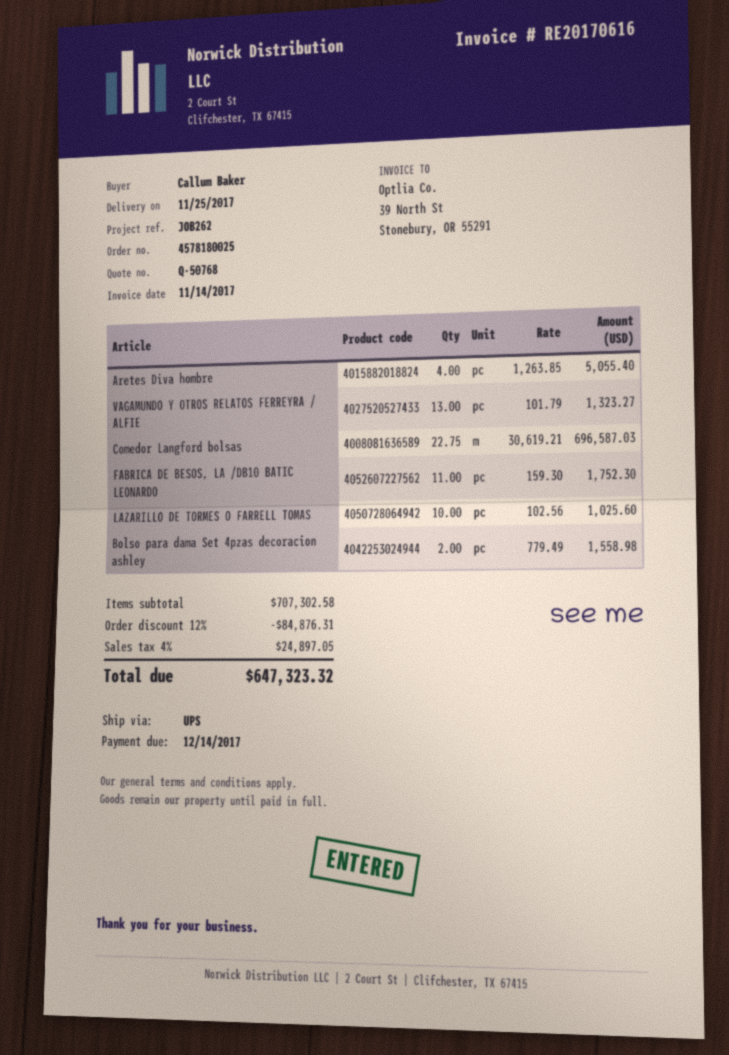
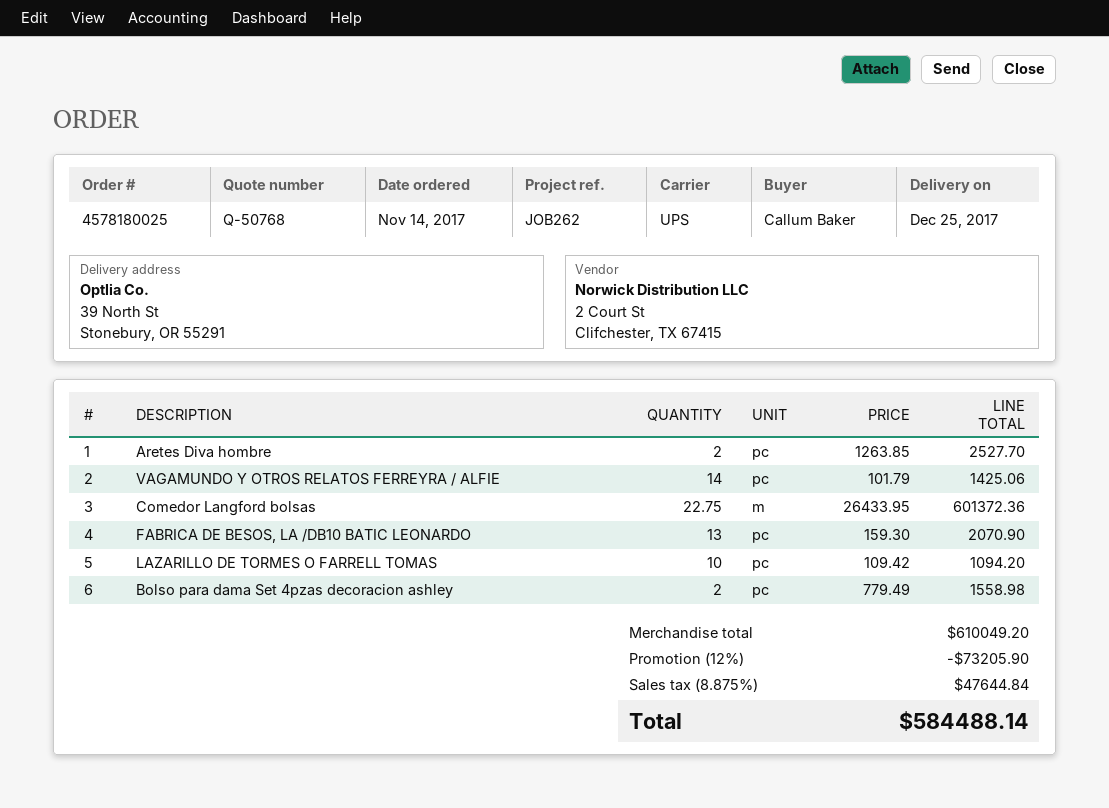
delivery date: 2017-11-25 -> 2017-12-25
Aretes Diva hombre: 4 x 1263.85 = 5055.40 -> 2 x 1263.85 = 2527.70
VAGAMUNDO Y OTROS RELATOS FERREYRA / ALFIE: 13 x 101.79 = 1323.27 -> 14 x 101.79 = 1425.06
Comedor Langford bolsas: 22.75 x 30619.21 = 696587.03 -> 22.75 x 26433.95 = 601372.36
FABRICA DE BESOS, LA /DB10 BATIC LEONARDO: 11 x 159.30 = 1752.30 -> 13 x 159.30 = 2070.90
LAZARILLO DE TORMES O FARRELL TOMAS: 10 x 102.56 = 1025.60 -> 10 x 109.42 = 1094.20
subtotal: 707302.58 -> 610049.20
discount: 12% = 84876.31 -> 12% = 73205.90
tax: 4% = 24897.05 -> 8.875% = 47644.84
total: 647323.32 -> 584488.14

